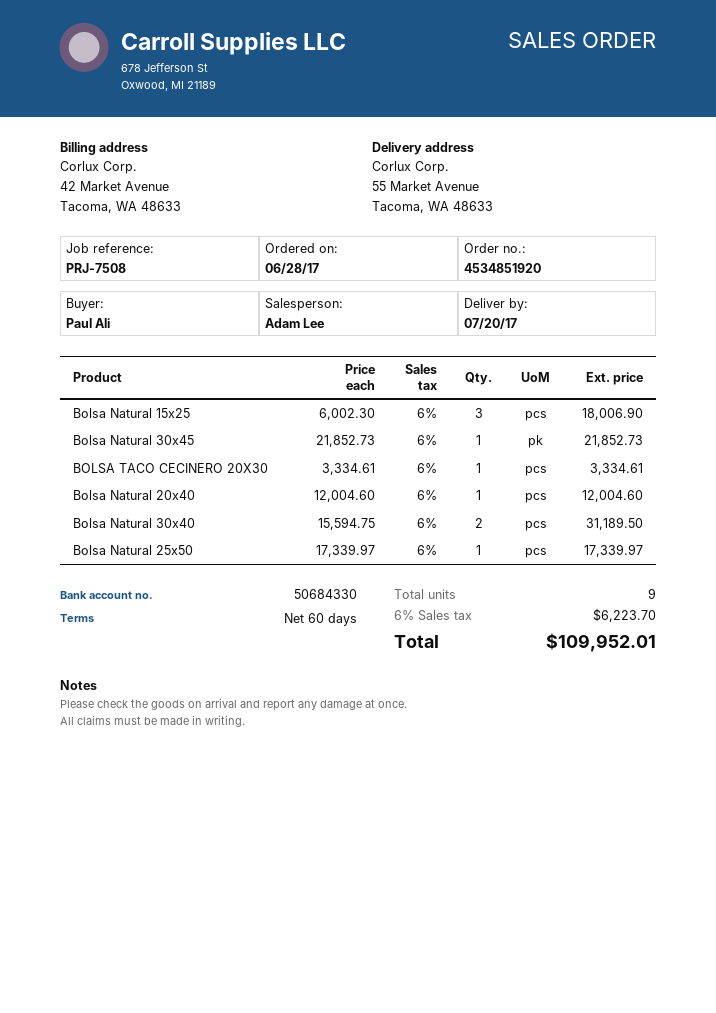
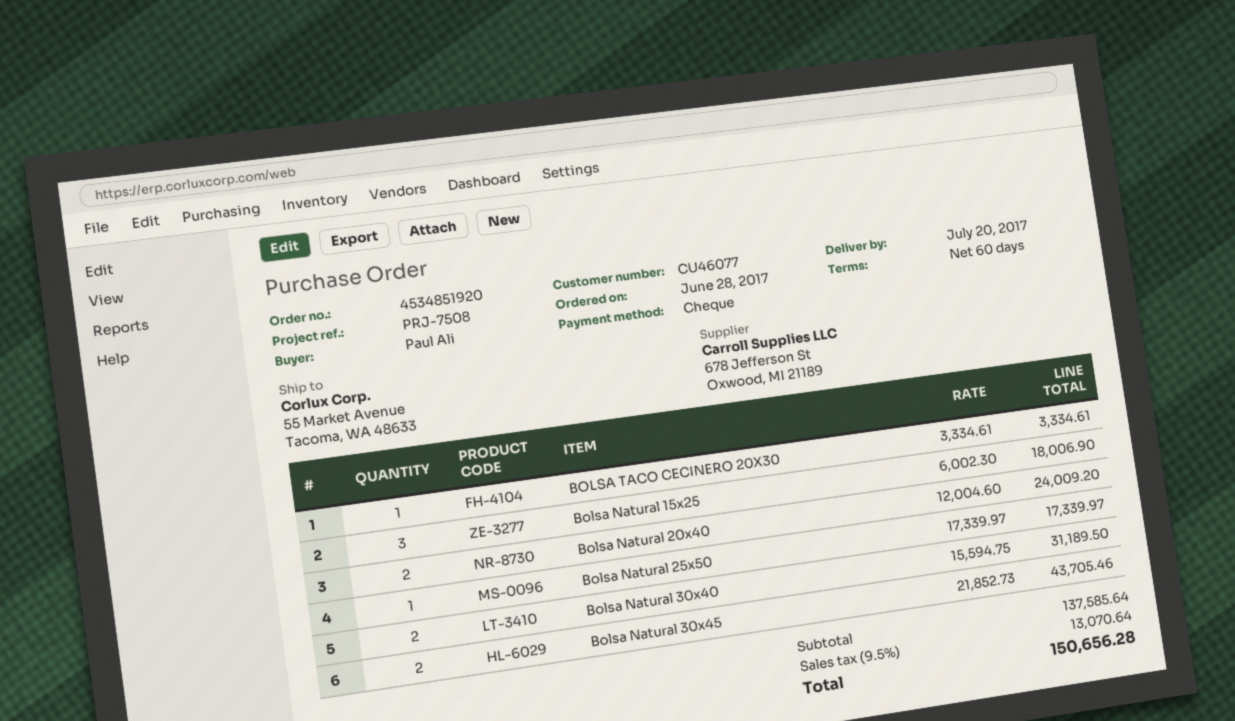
Bolsa Natural 30x45: 1 x 21852.73 = 21852.73 -> 2 x 21852.73 = 43705.46
Bolsa Natural 20x40: 1 x 12004.60 = 12004.60 -> 2 x 12004.60 = 24009.20
tax: 6% = 6223.70 -> 9.5% = 13070.64
total: 109952.01 -> 150656.28

